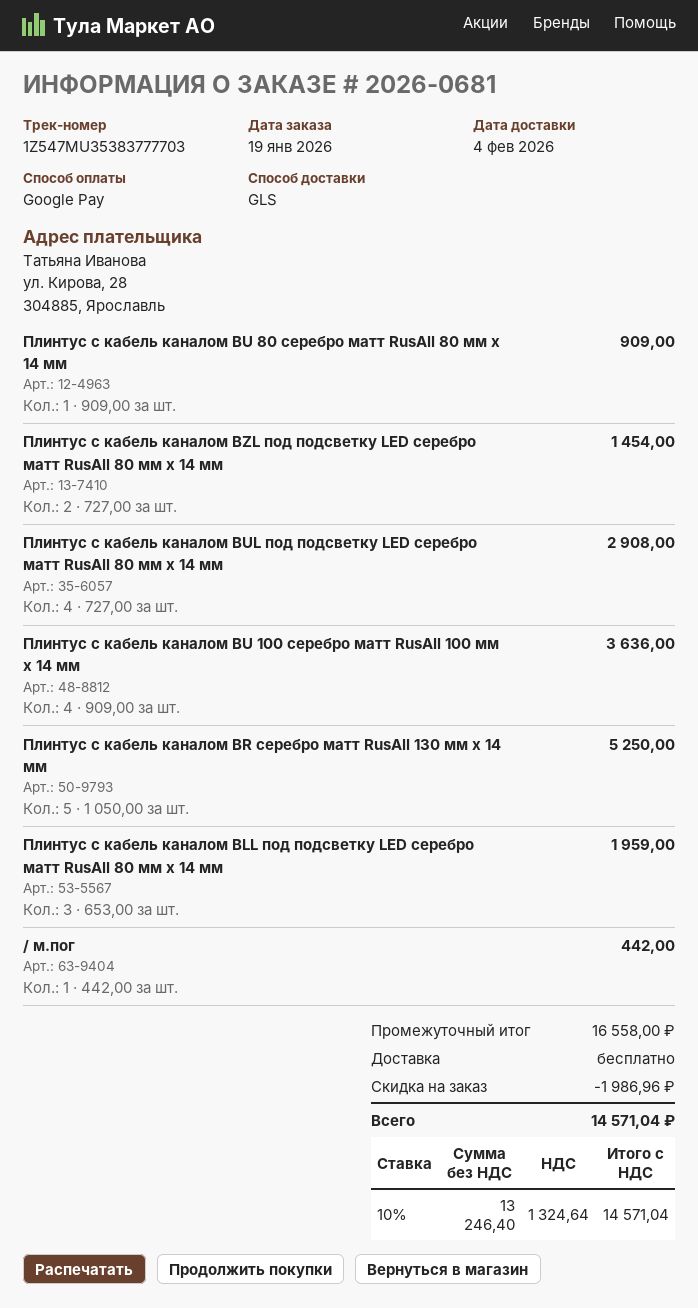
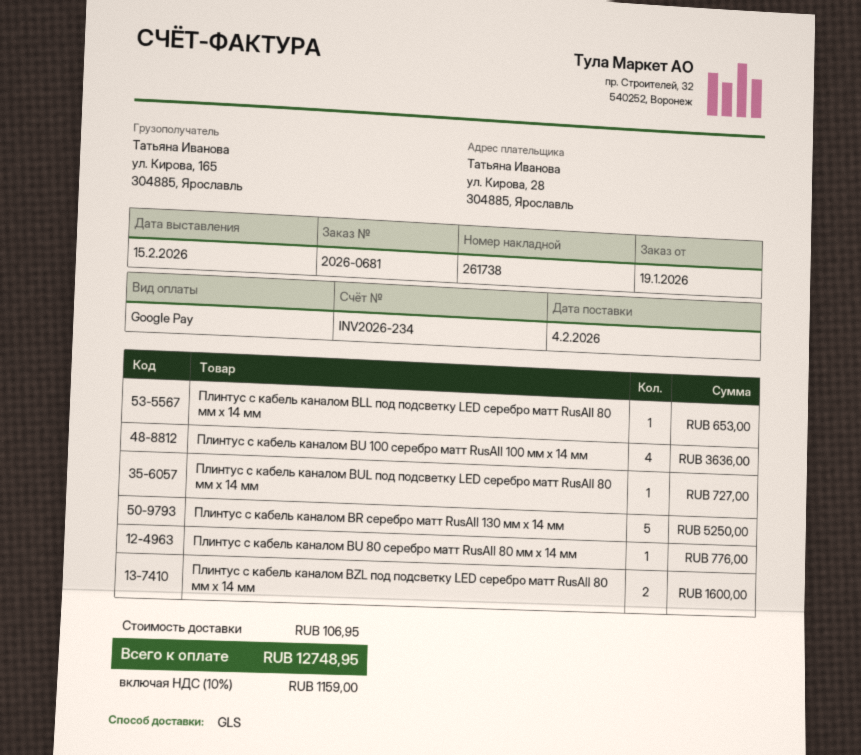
Плинтус с кабель каналом BU 80 серебро матт RusAll 80 мм x 14 мм: 1 for 909.00 -> 1 for 776.00
Плинтус с кабель каналом BZL под подсветку LED серебро матт RusAll 80 мм x 14 мм: 2 for 1454.00 -> 2 for 1600.00
Плинтус с кабель каналом BUL под подсветку LED серебро матт RusAll 80 мм x 14 мм: 4 for 2908.00 -> 1 for 727.00
Плинтус с кабель каналом BLL под подсветку LED серебро матт RusAll 80 мм x 14 мм: 3 for 1959.00 -> 1 for 653.00
/ м.пог: 1 for 442.00 -> none
discount: 1986.96 -> none
shipping: 0.00 -> 106.95
tax: 10% = 1324.64 -> 10% = 1159.00
total: 14571.04 -> 12748.95

